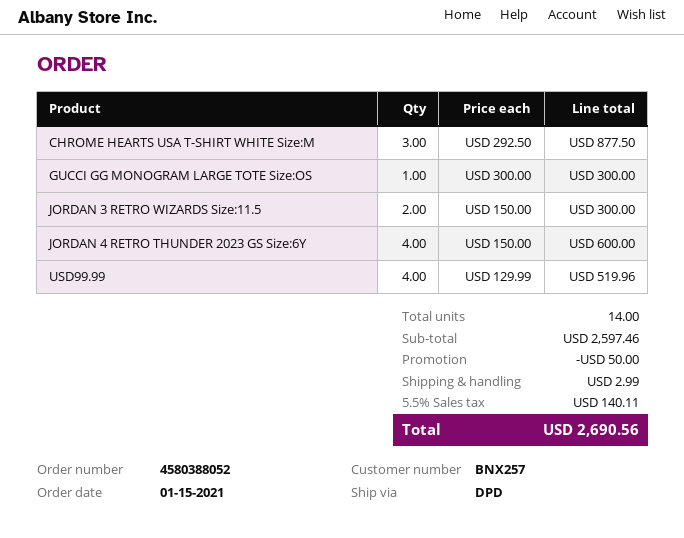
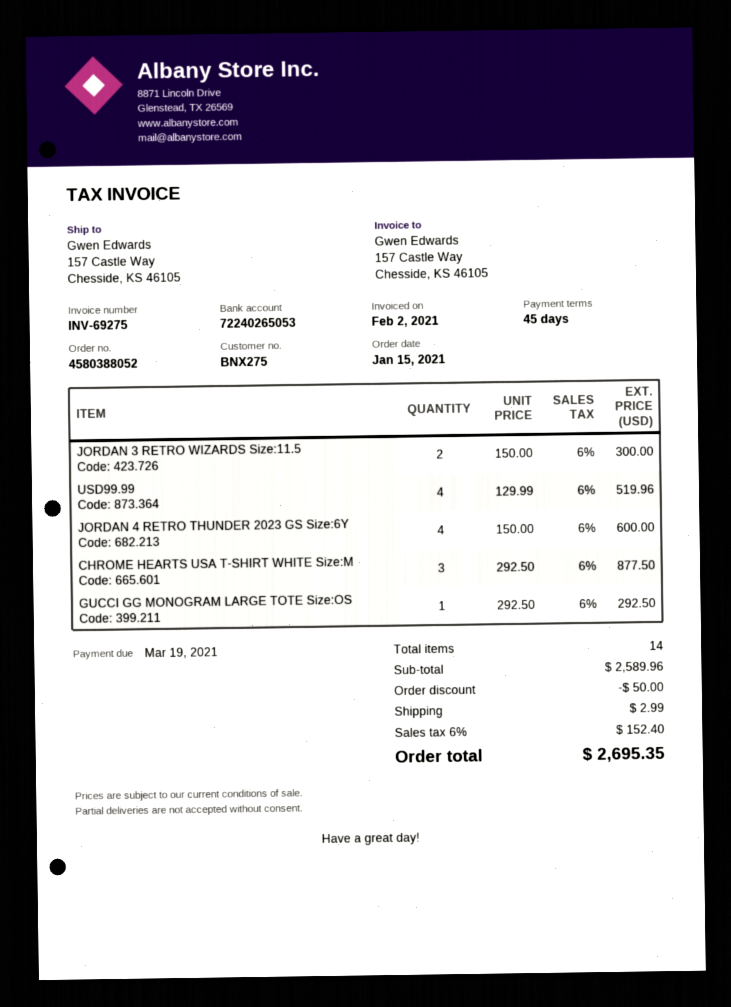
customer number: BNX257 -> BNX275
GUCCI GG MONOGRAM LARGE TOTE Size:OS: 1 x 300.00 = 300.00 -> 1 x 292.50 = 292.50
subtotal: 2597.46 -> 2589.96
tax: 5.5% = 140.11 -> 6% = 152.40
total: 2690.56 -> 2695.35

